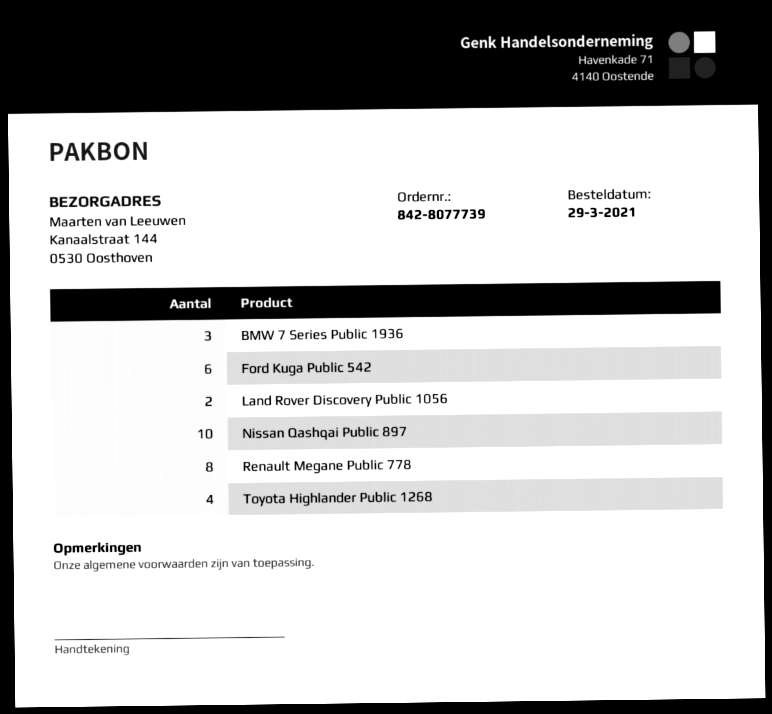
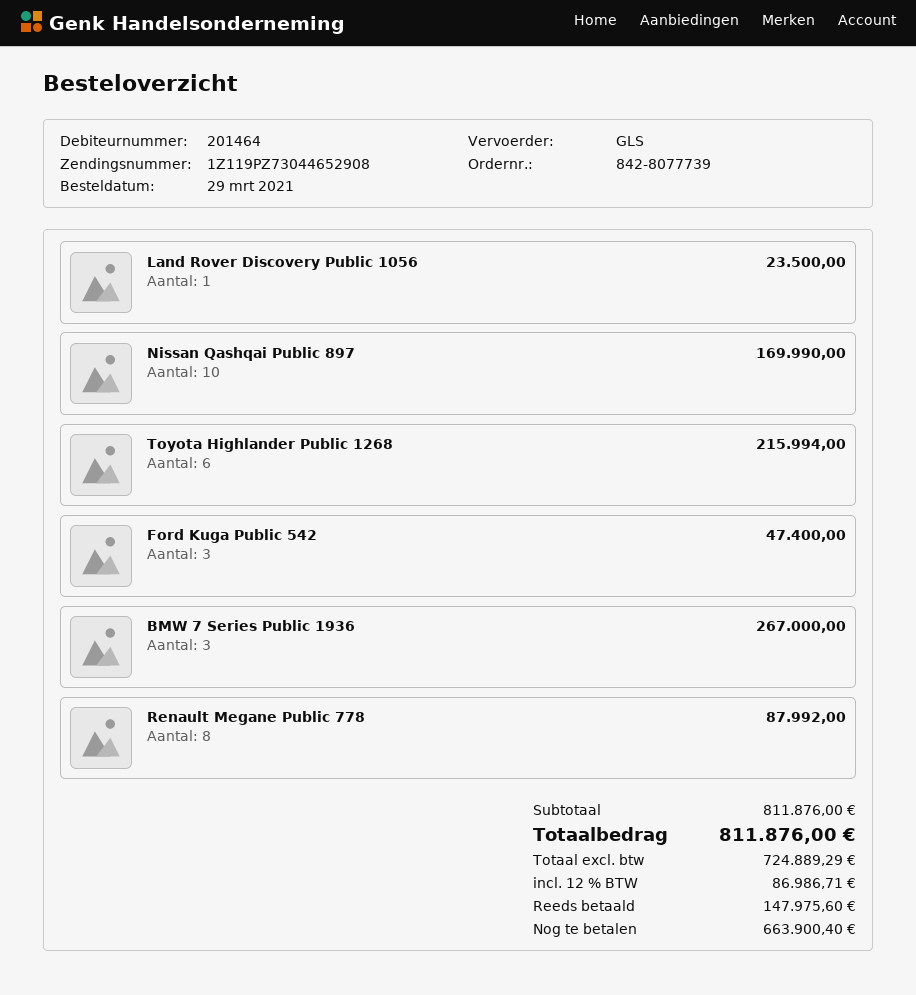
Ford Kuga Public 542: 6 -> 3
Land Rover Discovery Public 1056: 2 -> 1
Toyota Highlander Public 1268: 4 -> 6

